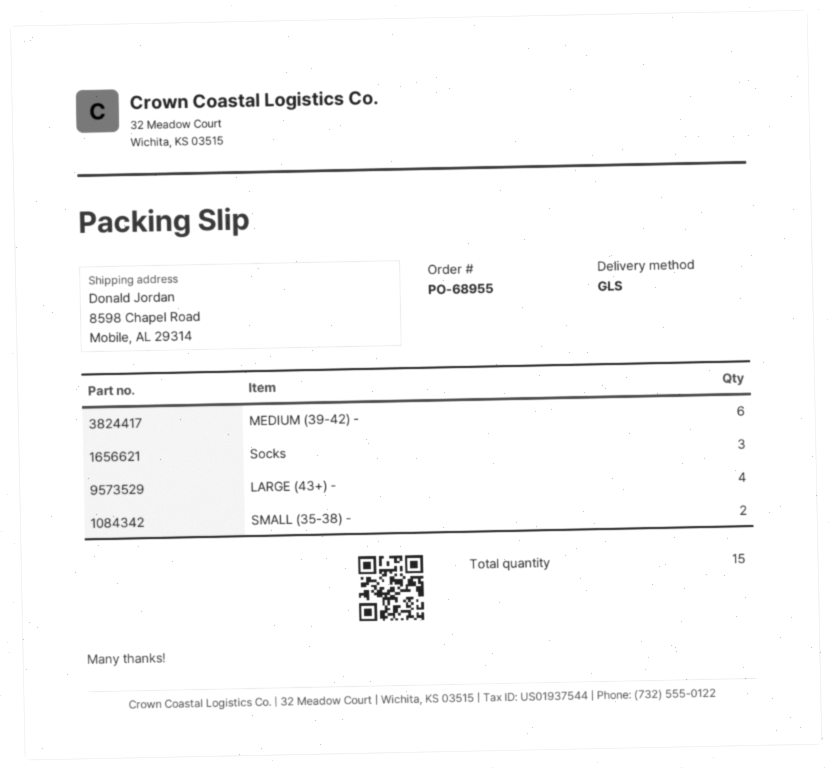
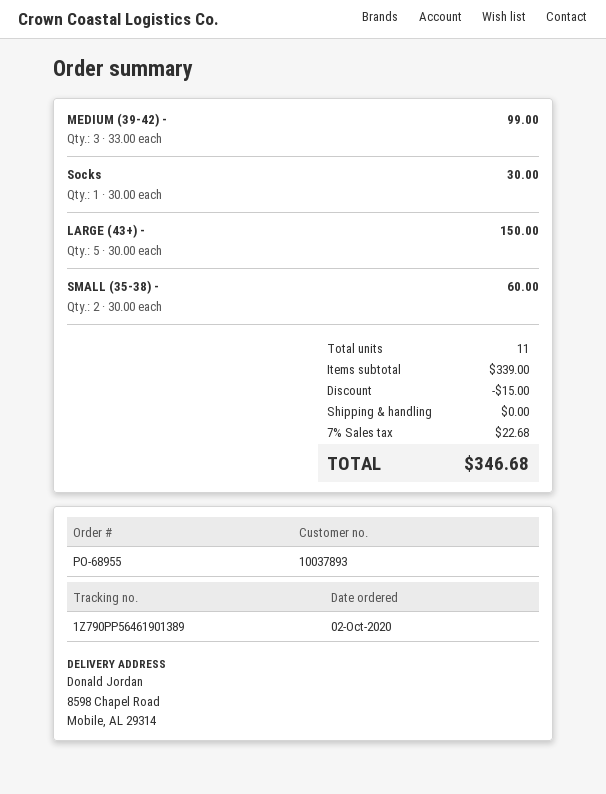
MEDIUM (39-42) -: 6 -> 3
Socks: 3 -> 1
LARGE (43+) -: 4 -> 5
total quantity: 15 -> 11

